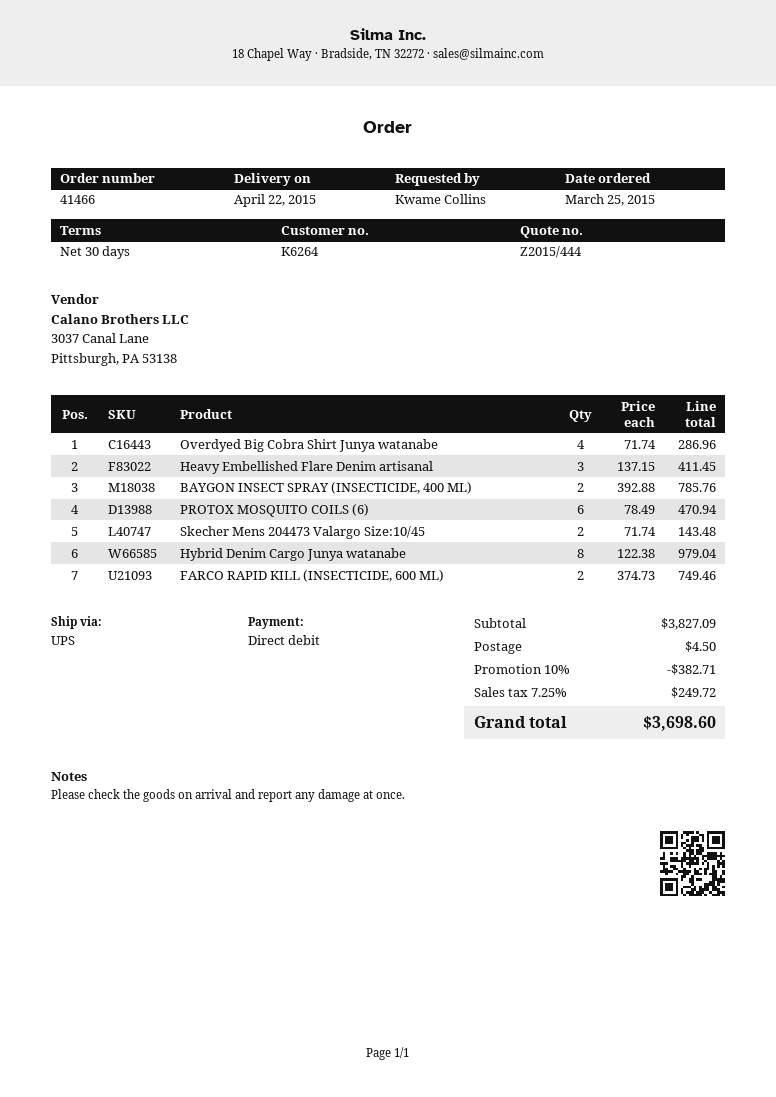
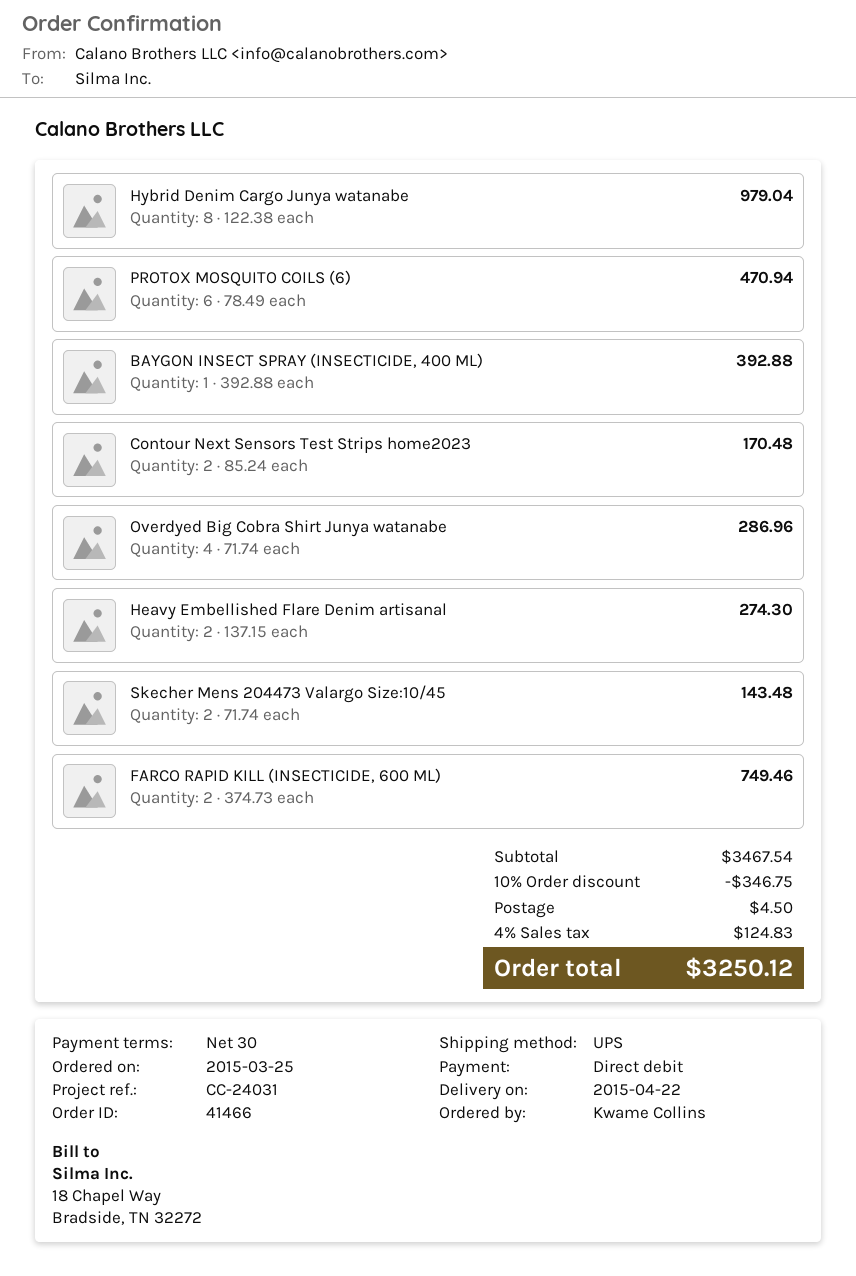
Heavy Embellished Flare Denim artisanal: 3 x 137.15 = 411.45 -> 2 x 137.15 = 274.30
BAYGON INSECT SPRAY (INSECTICIDE, 400 ML): 2 x 392.88 = 785.76 -> 1 x 392.88 = 392.88
Contour Next Sensors Test Strips home2023: none -> 2 x 85.24 = 170.48
subtotal: 3827.09 -> 3467.54
discount: 10% = 382.71 -> 10% = 346.75
tax: 7.25% = 249.72 -> 4% = 124.83
total: 3698.60 -> 3250.12

